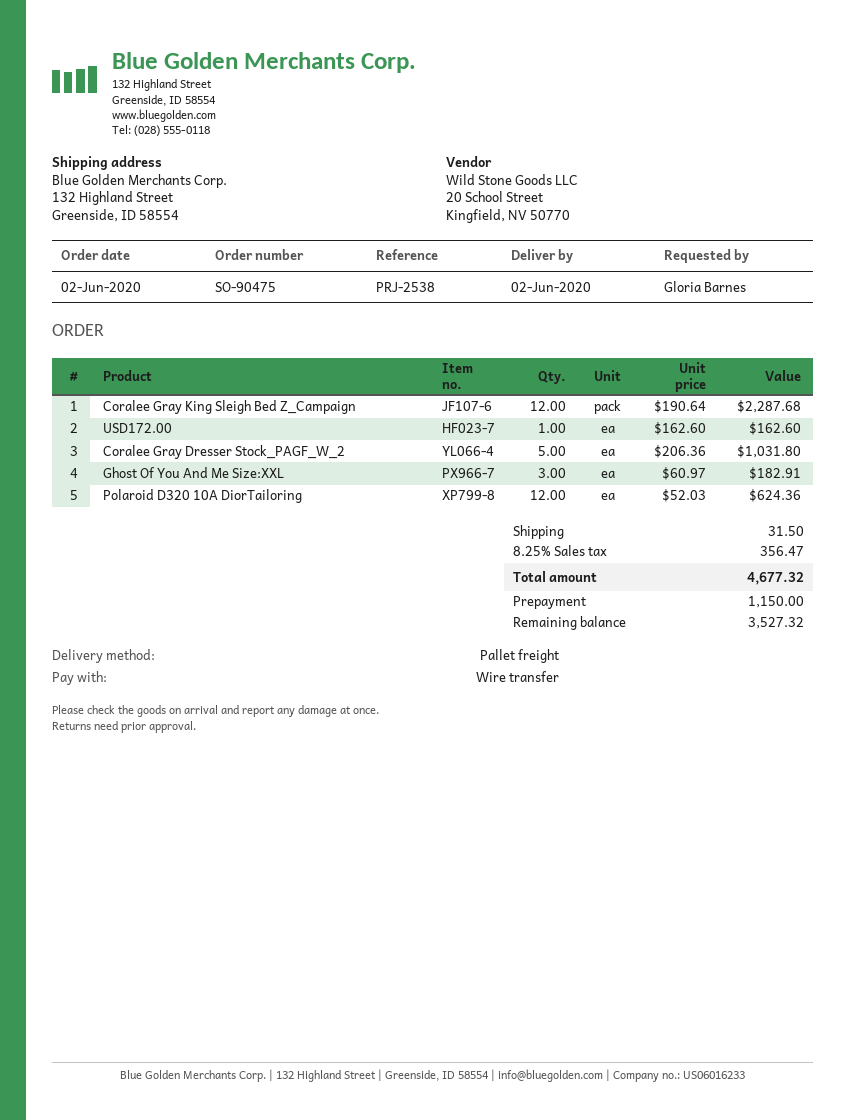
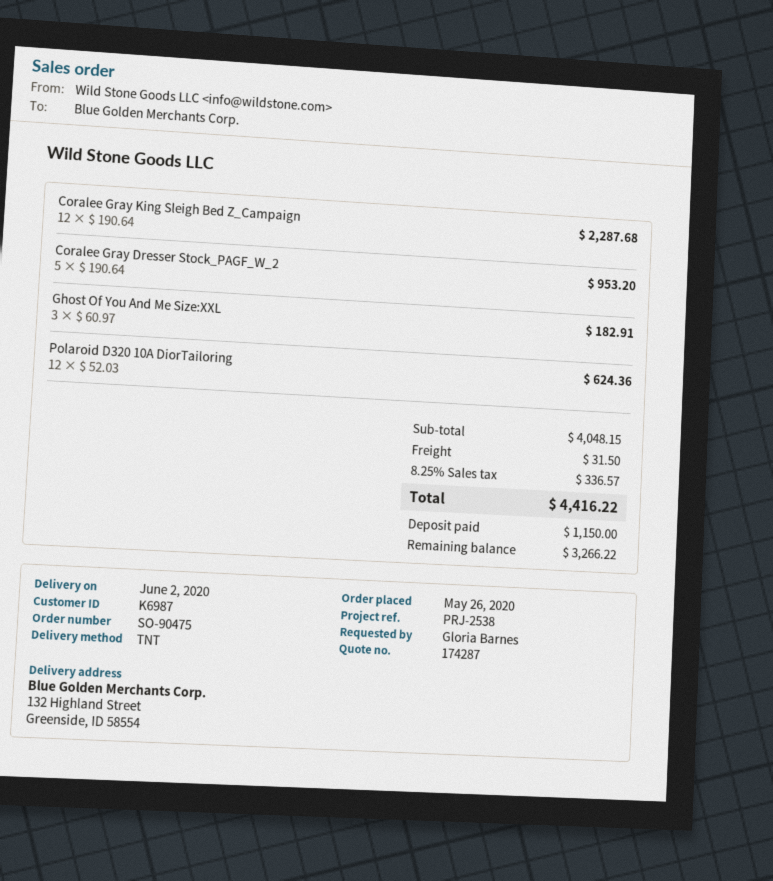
order date: 2020-06-02 -> 2020-05-26
shipping method: pallet freight -> TNT
USD172.00: 1 x 162.60 = 162.60 -> none
Coralee Gray Dresser Stock_PAGF_W_2: 5 x 206.36 = 1031.80 -> 5 x 190.64 = 953.20
tax: 8.25% = 356.47 -> 8.25% = 336.57
total: 4677.32 -> 4416.22
balance: 3527.32 -> 3266.22

